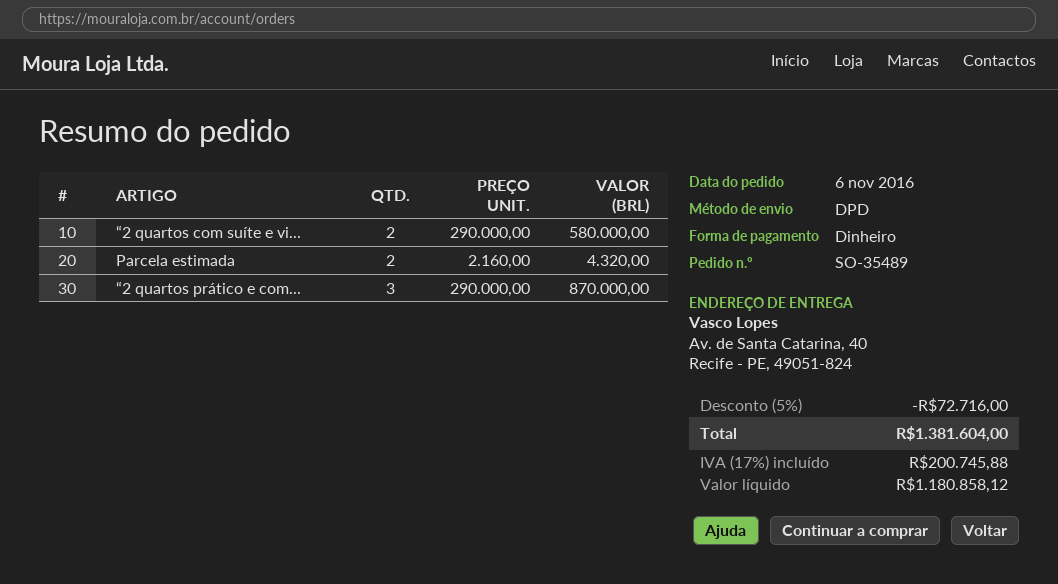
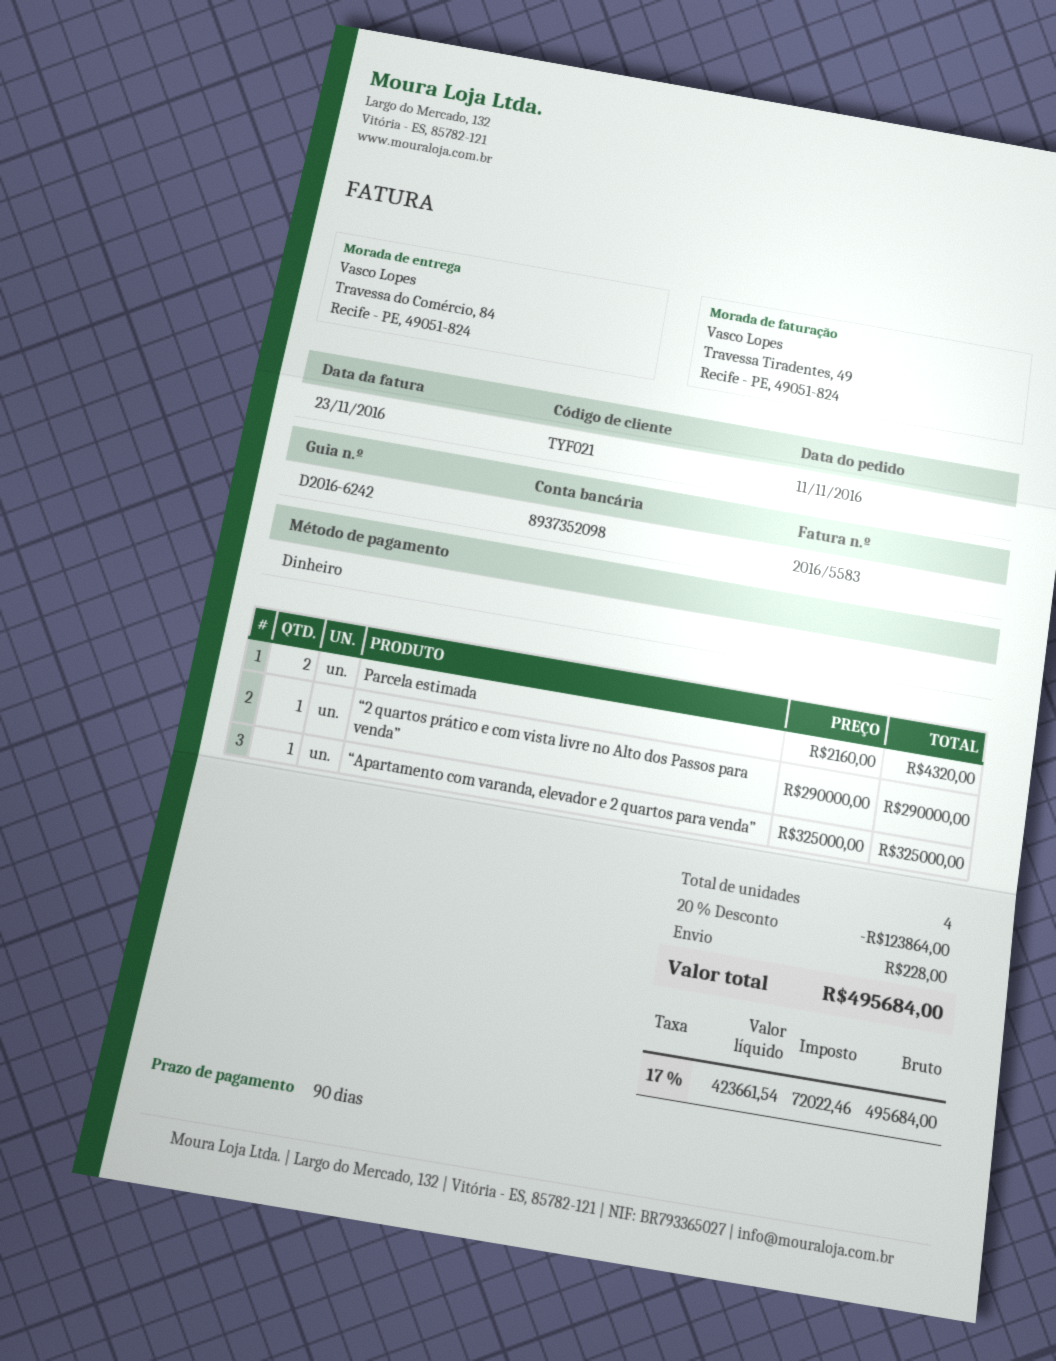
order date: 2016-11-06 -> 2016-11-11
ship to: Av. de Santa Catarina, 40, Recife - PE, 49051-824 -> Travessa do Comércio, 84, Recife - PE, 49051-824
“2 quartos com suíte e vi...: 2 x 290000.00 = 580000.00 -> none
“2 quartos prático e com...: 3 x 290000.00 = 870000.00 -> 1 x 290000.00 = 290000.00
“Apartamento com varanda, elevador e 2 quartos para venda”: none -> 1 x 325000.00 = 325000.00
discount: 5% = 72716.00 -> 20% = 123864.00
shipping: none -> 228.00
net: 1180858.12 -> 423661.54
tax: 17% = 200745.88 -> 17% = 72022.46
total: 1381604.00 -> 495684.00

